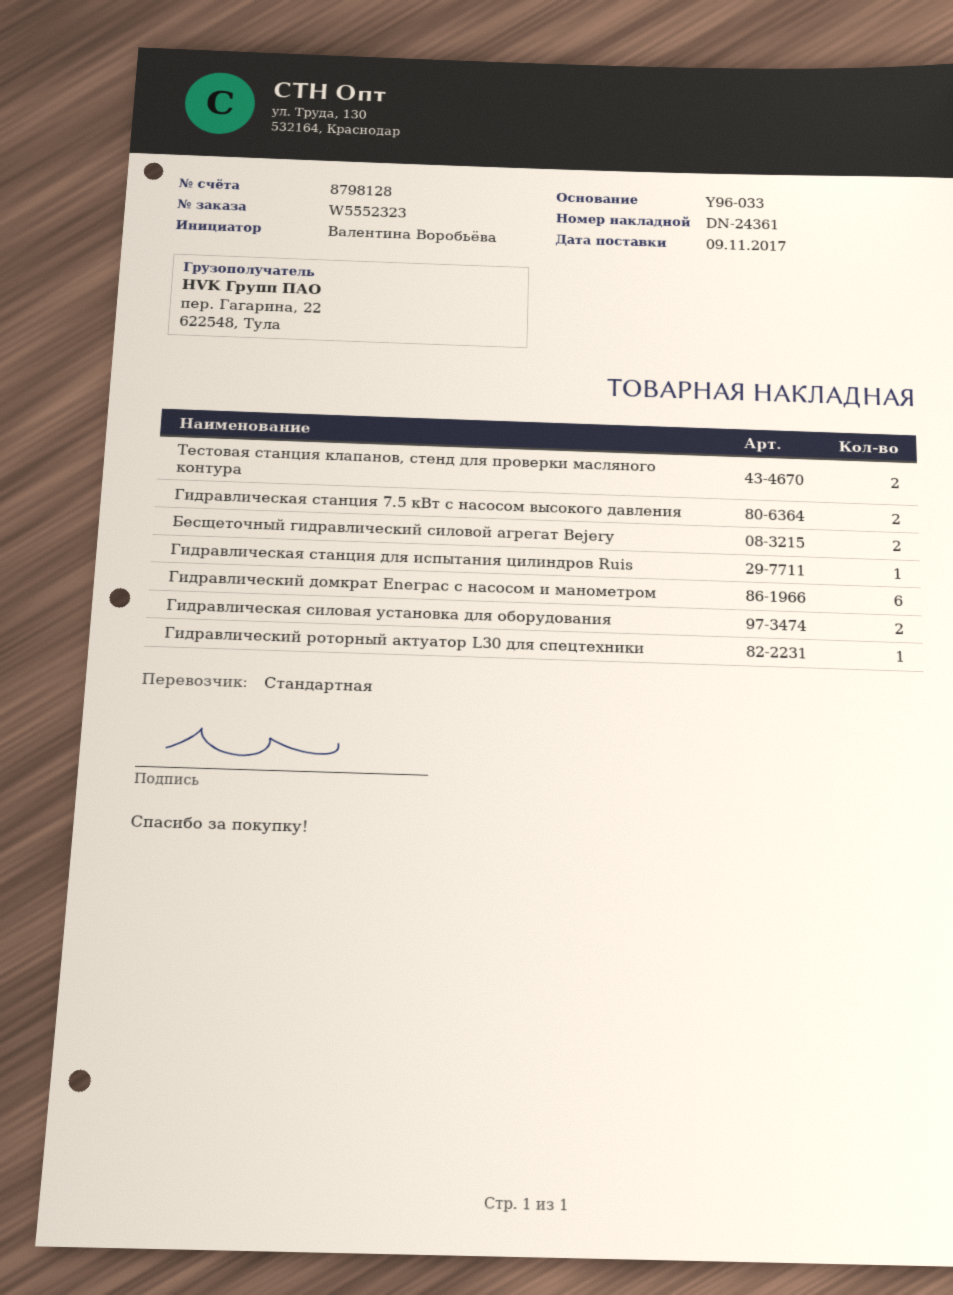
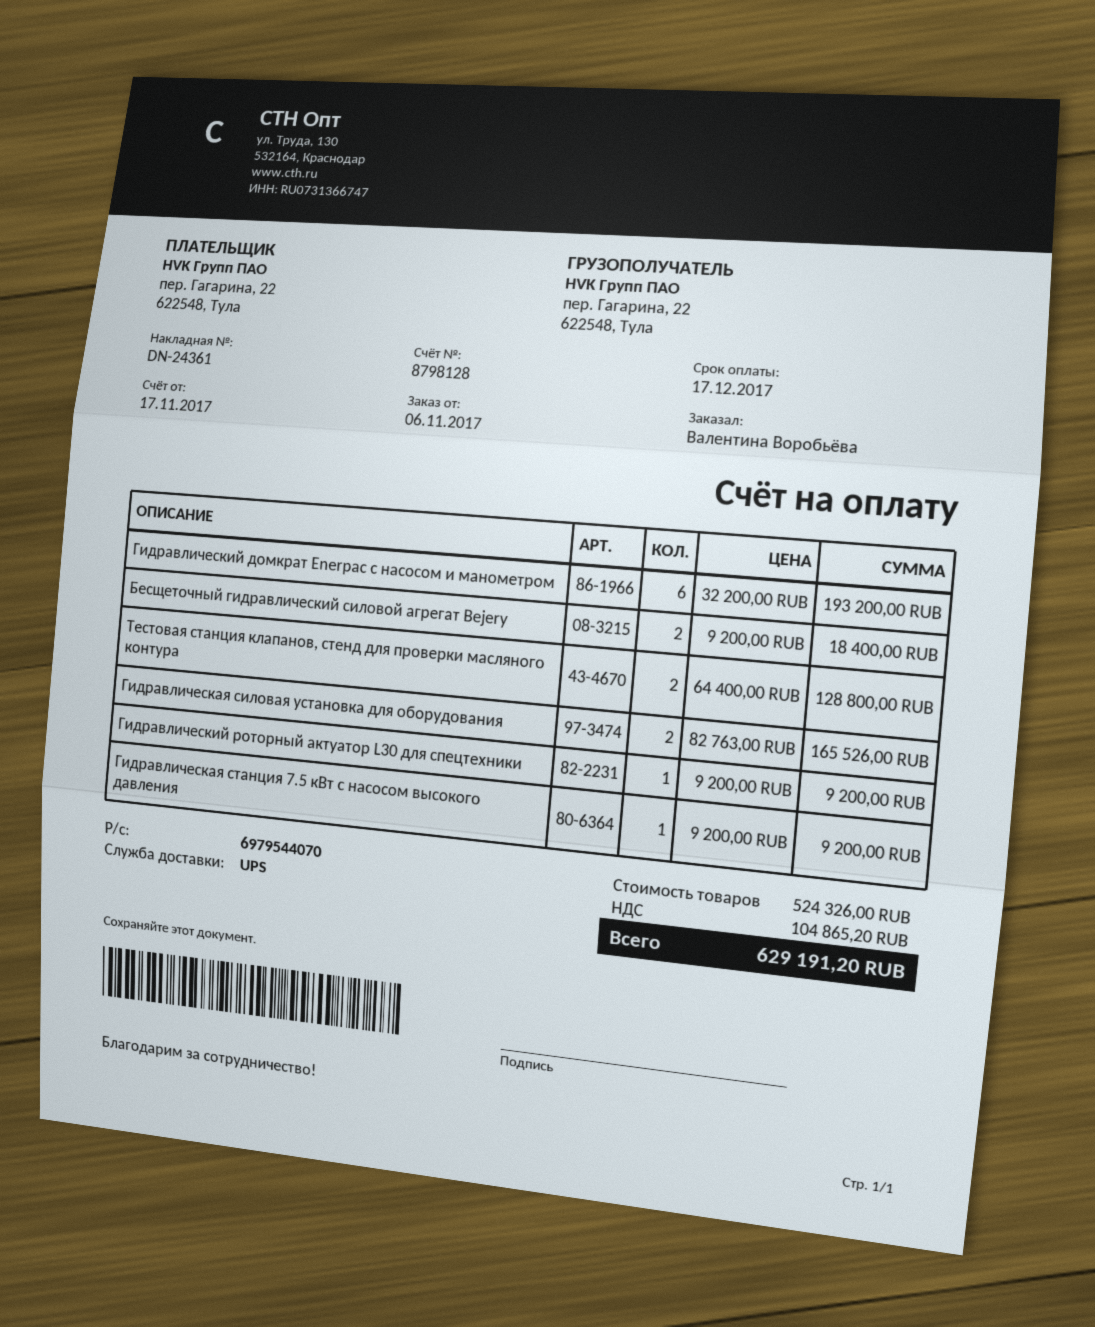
shipping method: standard -> UPS
Гидравлическая станция 7.5 кВт с насосом высокого давления: 2 -> 1
Гидравлическая станция для испытания цилиндров Ruis: 1 -> none

